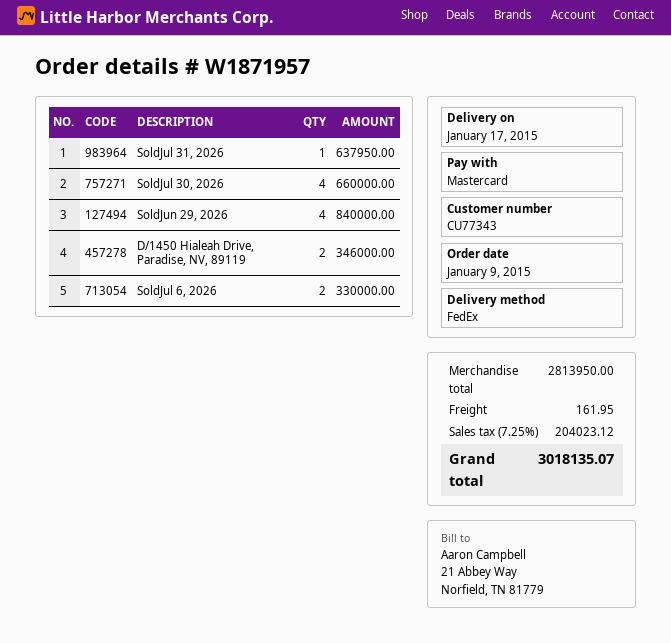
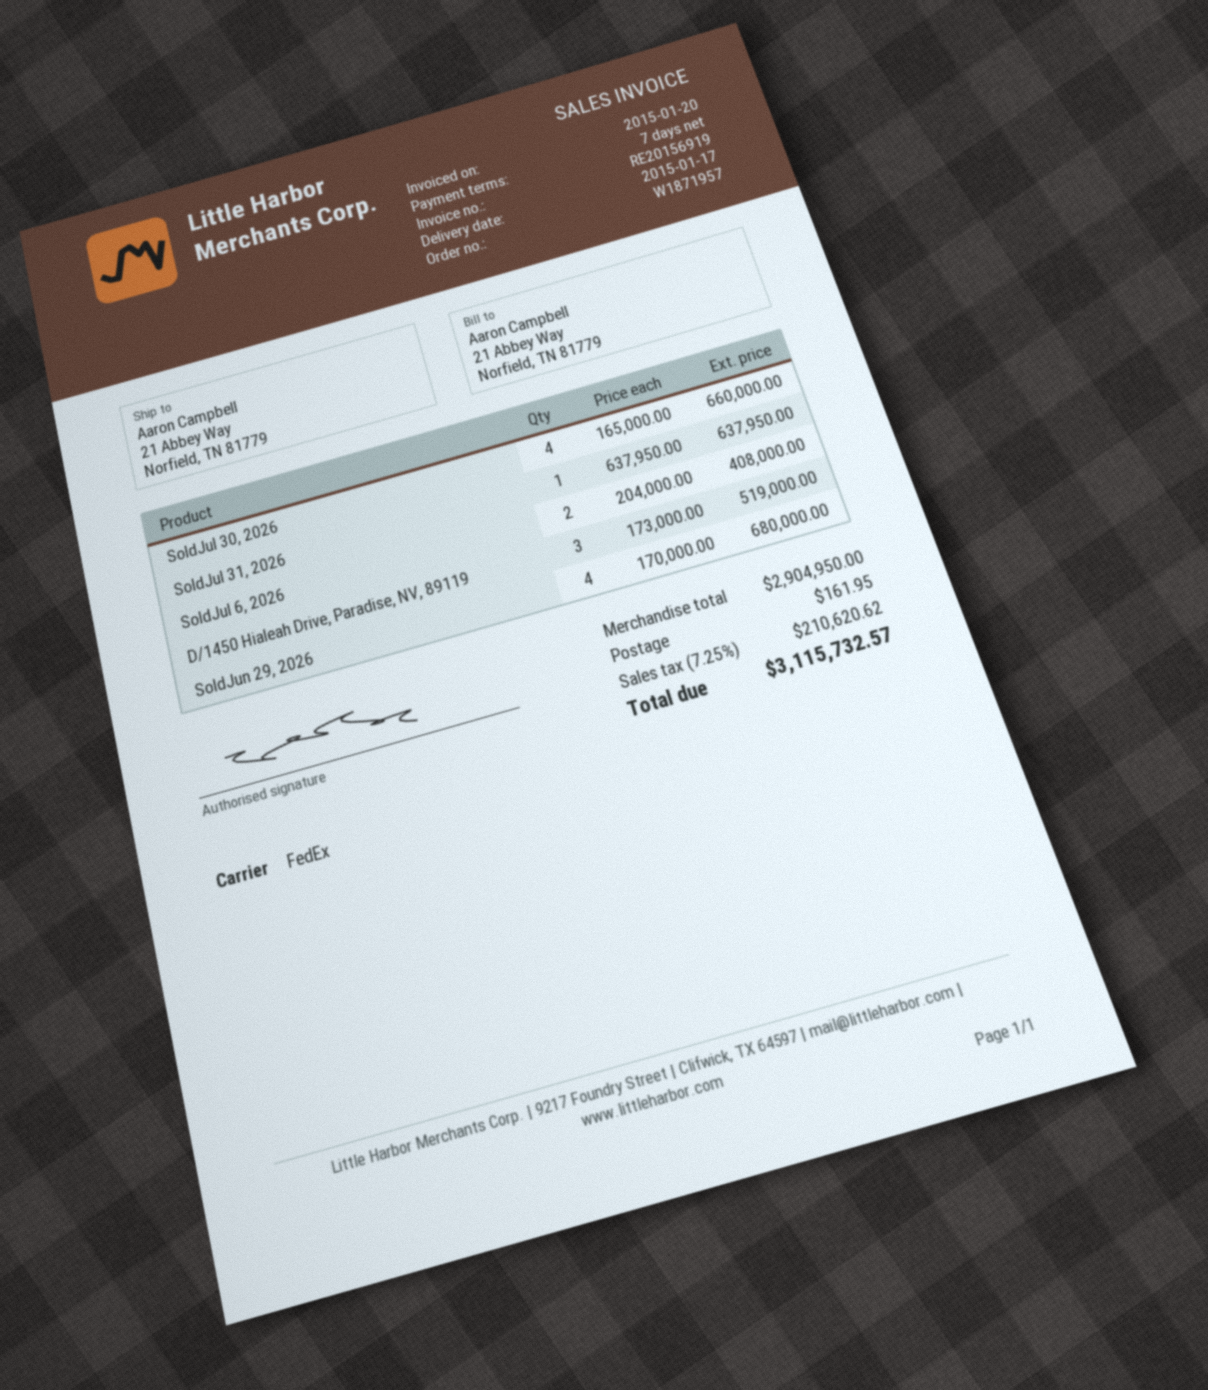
SoldJun 29, 2026: 4 for 840000.00 -> 4 for 680000.00
D/1450 Hialeah Drive, Paradise, NV, 89119: 2 for 346000.00 -> 3 for 519000.00
SoldJul 6, 2026: 2 for 330000.00 -> 2 for 408000.00
subtotal: 2813950.00 -> 2904950.00
tax: 7.25% = 204023.12 -> 7.25% = 210620.62
total: 3018135.07 -> 3115732.57

